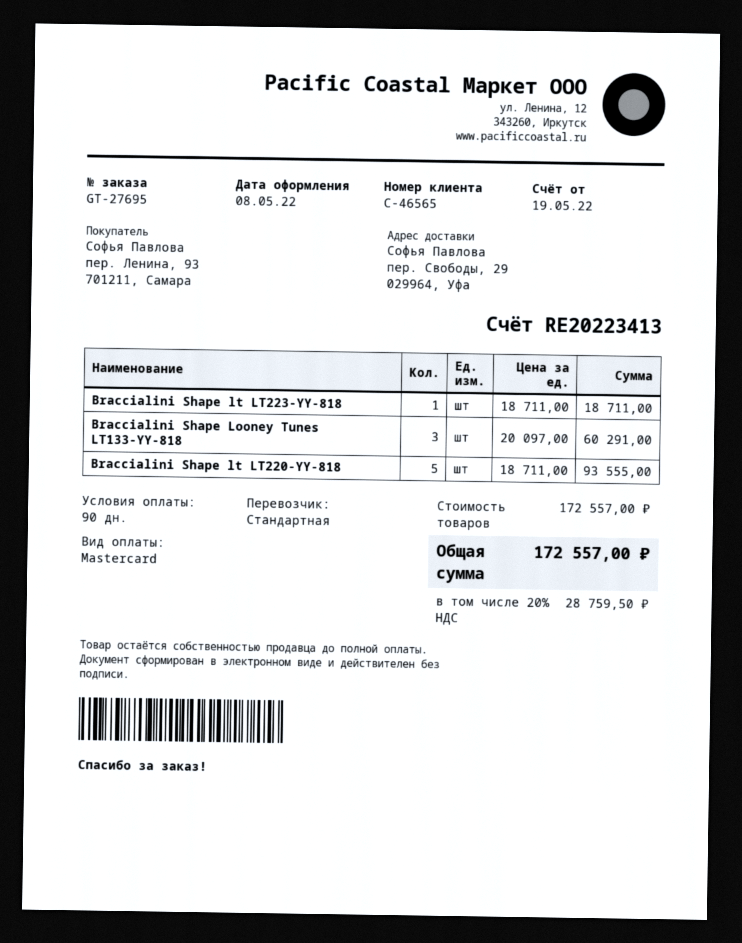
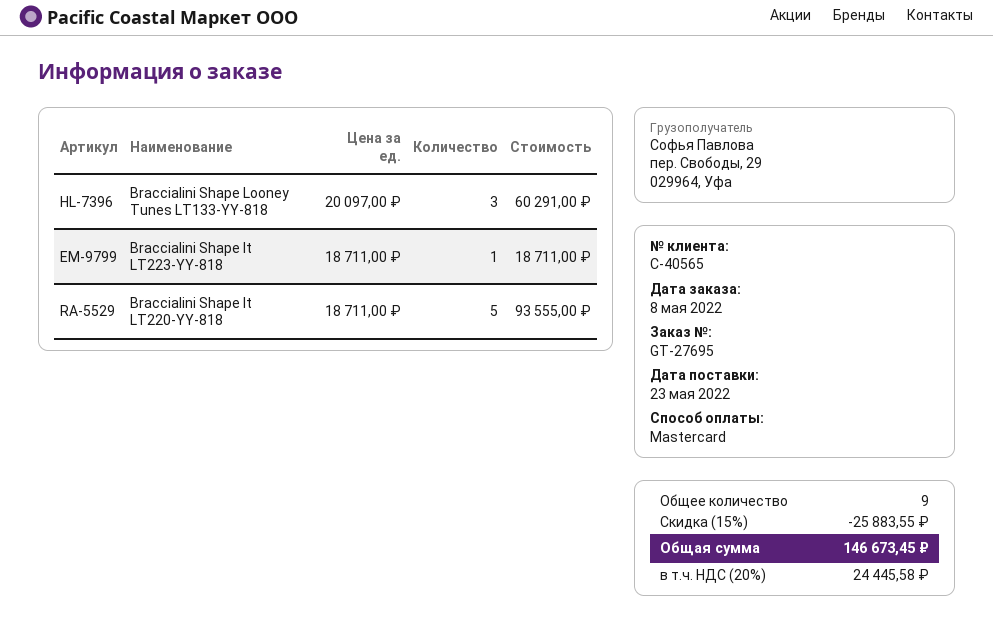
customer number: C-46565 -> C-40565
discount: none -> 15% = 25883.55
tax: 20% = 28759.50 -> 20% = 24445.58
total: 172557.00 -> 146673.45

